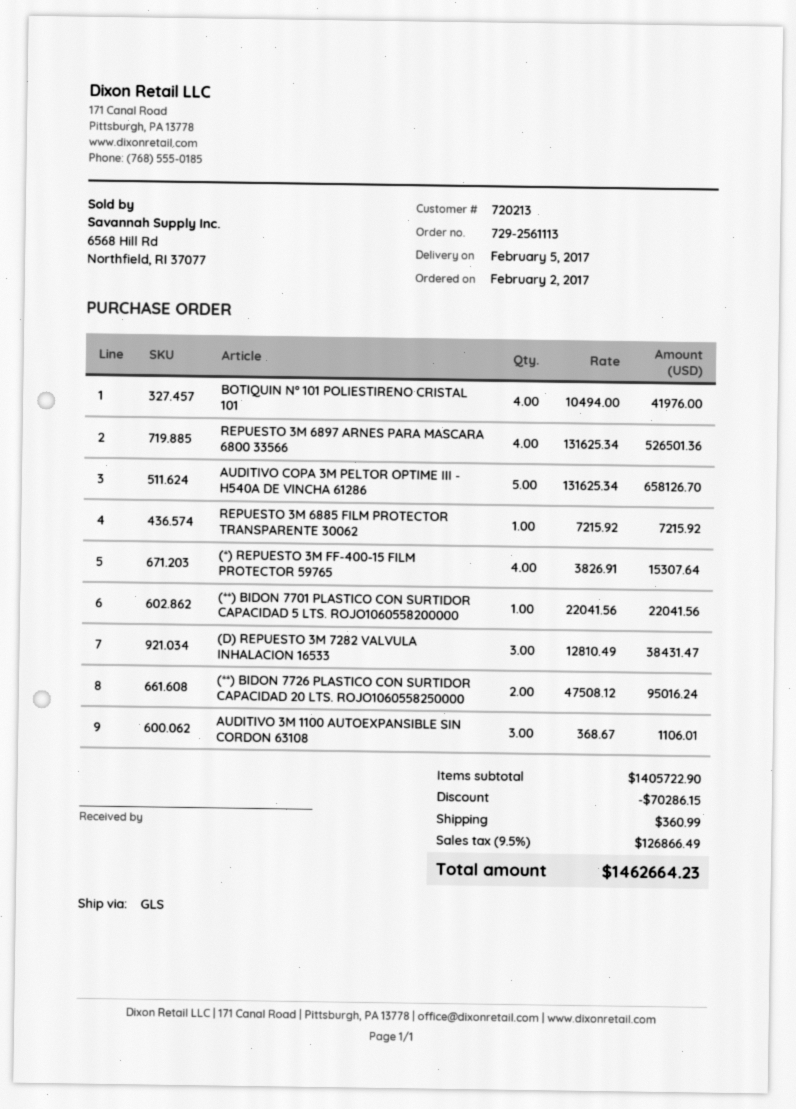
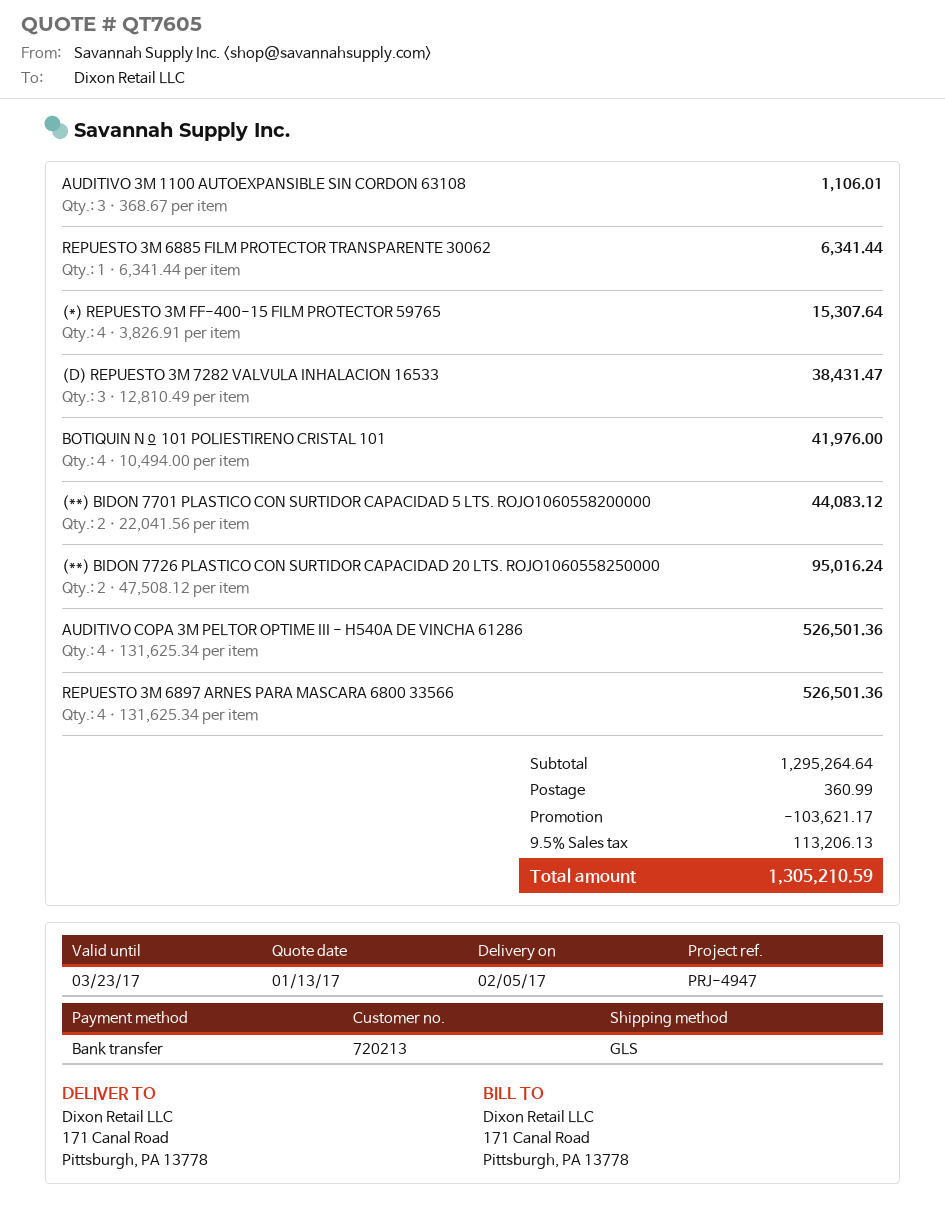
AUDITIVO COPA 3M PELTOR OPTIME III - H540A DE VINCHA 61286: 5 x 131625.34 = 658126.70 -> 4 x 131625.34 = 526501.36
REPUESTO 3M 6885 FILM PROTECTOR TRANSPARENTE 30062: 1 x 7215.92 = 7215.92 -> 1 x 6341.44 = 6341.44
(**) BIDON 7701 PLASTICO CON SURTIDOR CAPACIDAD 5 LTS. ROJO1060558200000: 1 x 22041.56 = 22041.56 -> 2 x 22041.56 = 44083.12
subtotal: 1405722.90 -> 1295264.64
discount: 70286.15 -> 103621.17
tax: 9.5% = 126866.49 -> 9.5% = 113206.13
total: 1462664.23 -> 1305210.59

